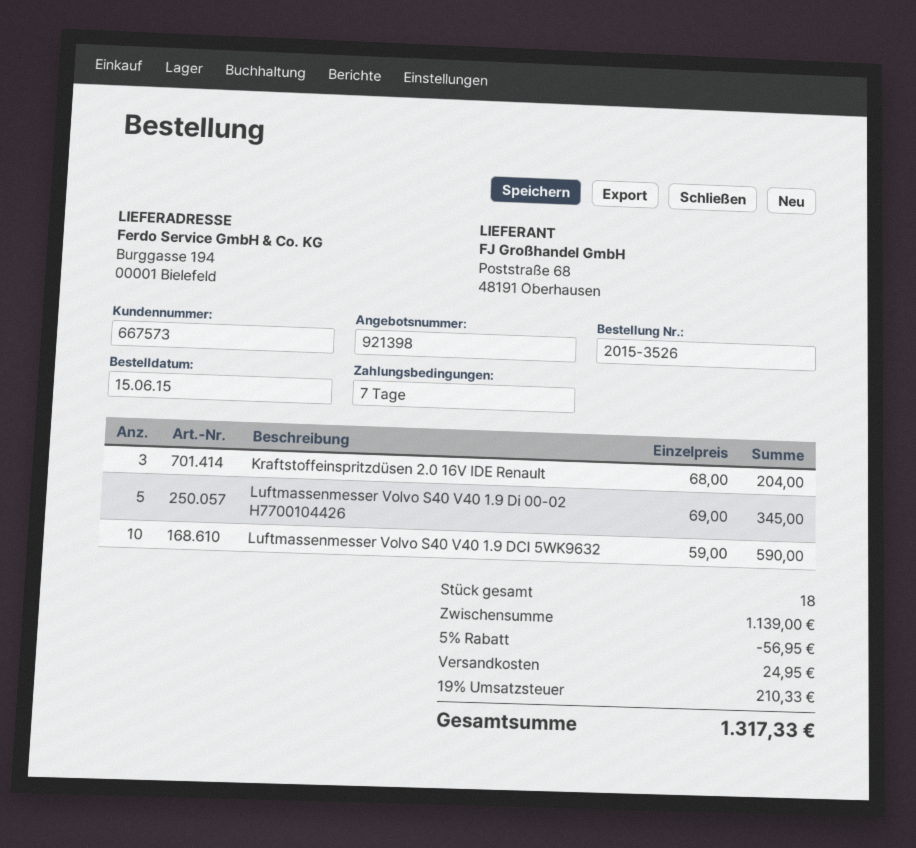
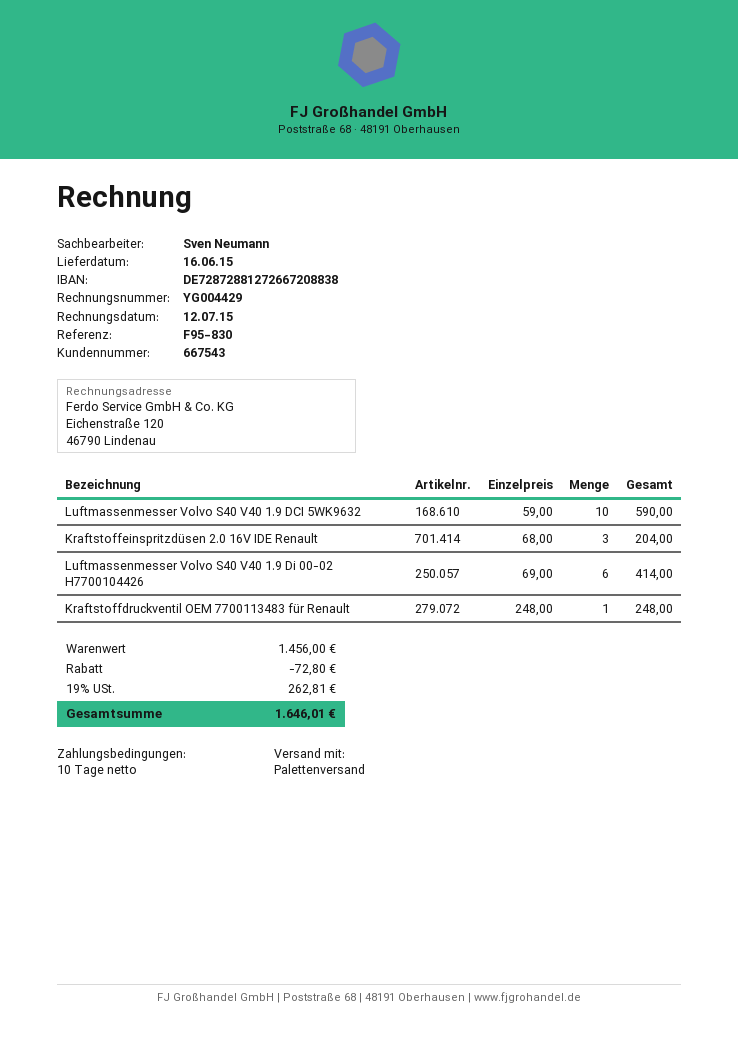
payment terms: 7 days -> 10 days
customer number: 667573 -> 667543
Luftmassenmesser Volvo S40 V40 1.9 Di 00-02 H7700104426: 5 x 69.00 = 345.00 -> 6 x 69.00 = 414.00
Kraftstoffdruckventil OEM 7700113483 für Renault: none -> 1 x 248.00 = 248.00
subtotal: 1139.00 -> 1456.00
discount: 56.95 -> 72.80
shipping: 24.95 -> none
tax: 19% = 210.33 -> 19% = 262.81
total: 1317.33 -> 1646.01

